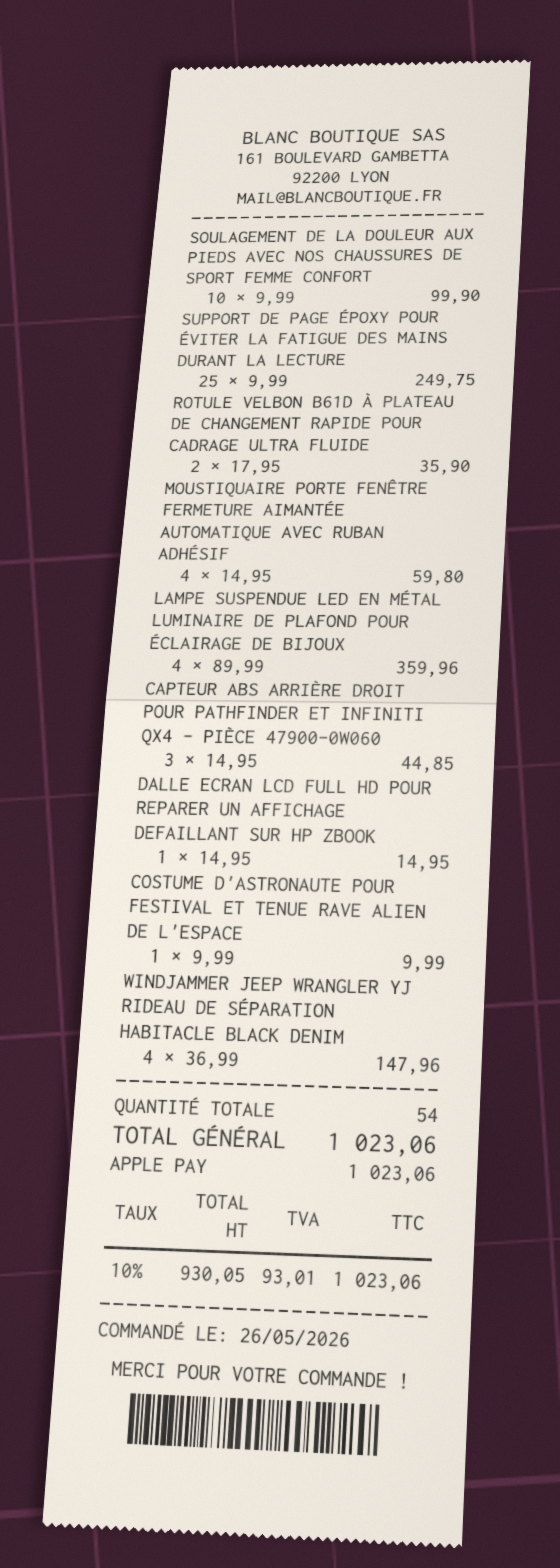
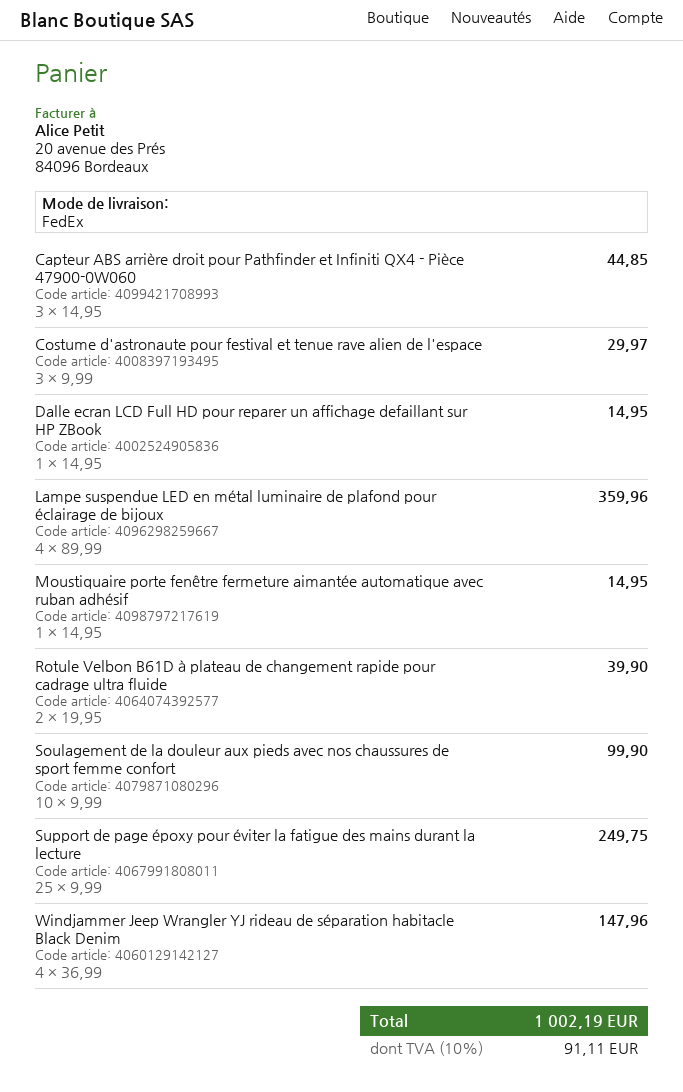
ROTULE VELBON B61D À PLATEAU DE CHANGEMENT RAPIDE POUR CADRAGE ULTRA FLUIDE: 2 x 17.95 = 35.90 -> 2 x 19.95 = 39.90
MOUSTIQUAIRE PORTE FENÊTRE FERMETURE AIMANTÉE AUTOMATIQUE AVEC RUBAN ADHÉSIF: 4 x 14.95 = 59.80 -> 1 x 14.95 = 14.95
COSTUME D'ASTRONAUTE POUR FESTIVAL ET TENUE RAVE ALIEN DE L'ESPACE: 1 x 9.99 = 9.99 -> 3 x 9.99 = 29.97
tax: 10% = 93.01 -> 10% = 91.11
total: 1023.06 -> 1002.19

